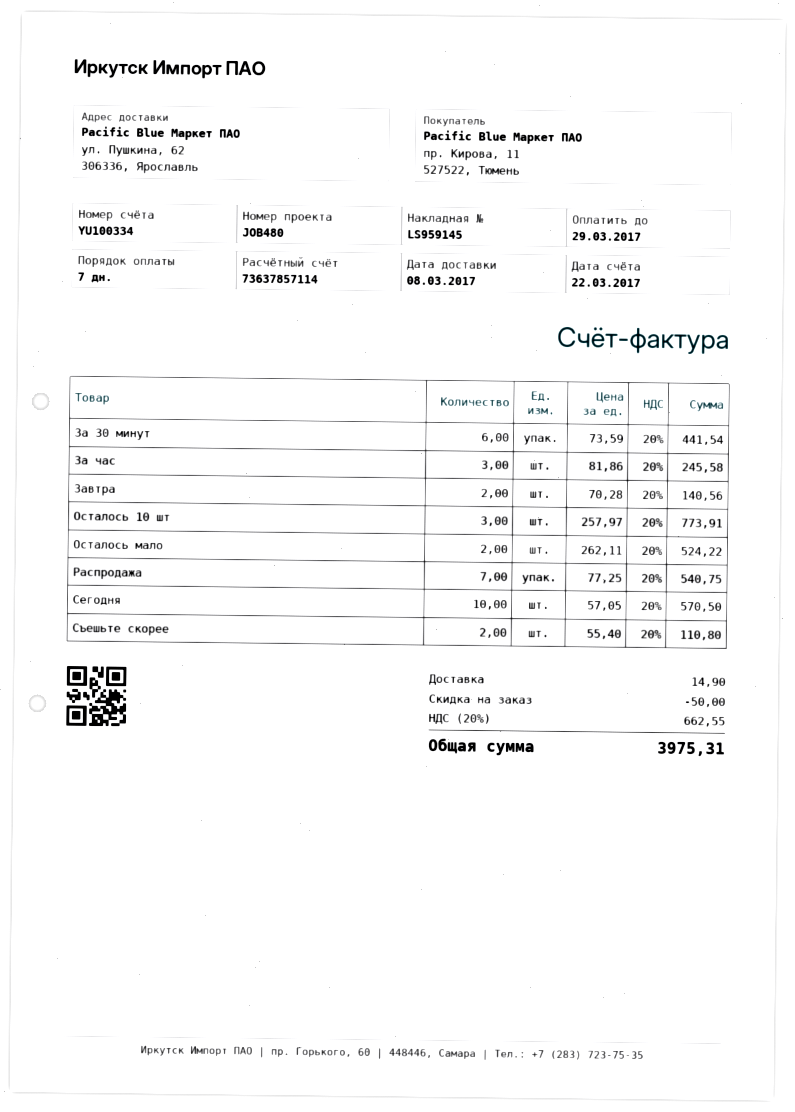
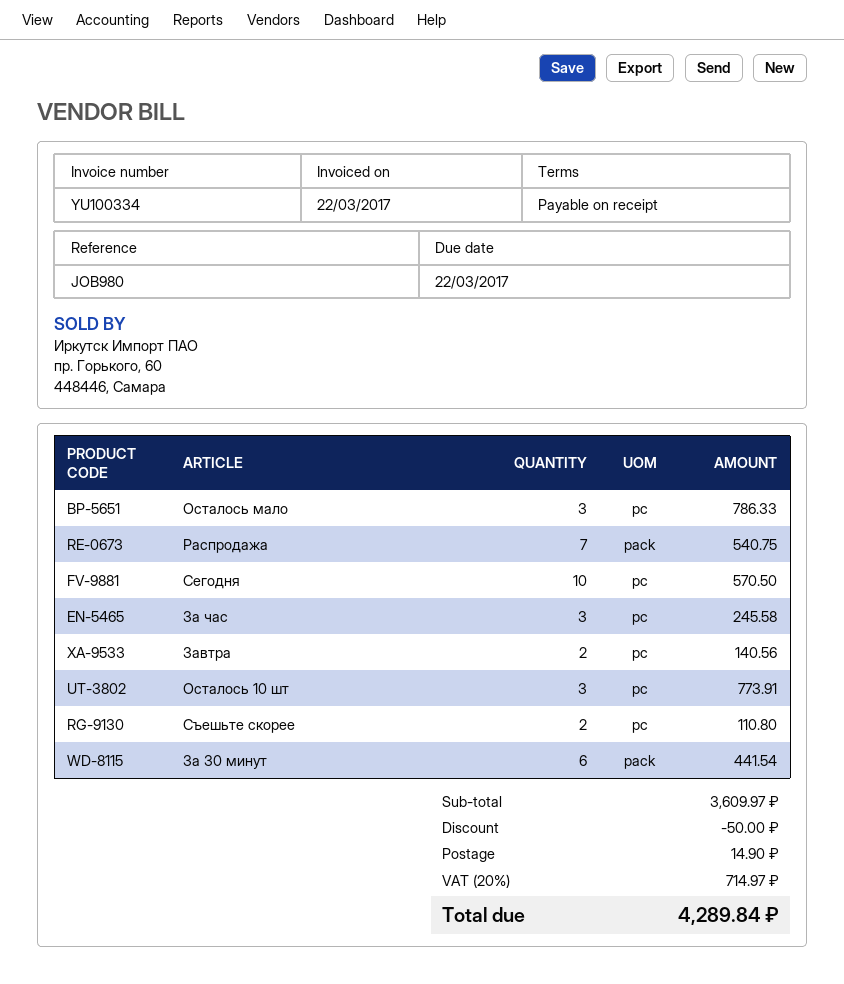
payment terms: 7 days -> on receipt
due date: 2017-03-29 -> 2017-03-22
reference: JOB480 -> JOB980
Осталось мало: 2 for 524.22 -> 3 for 786.33
tax: 20% = 662.55 -> 20% = 714.97
total: 3975.31 -> 4289.84

